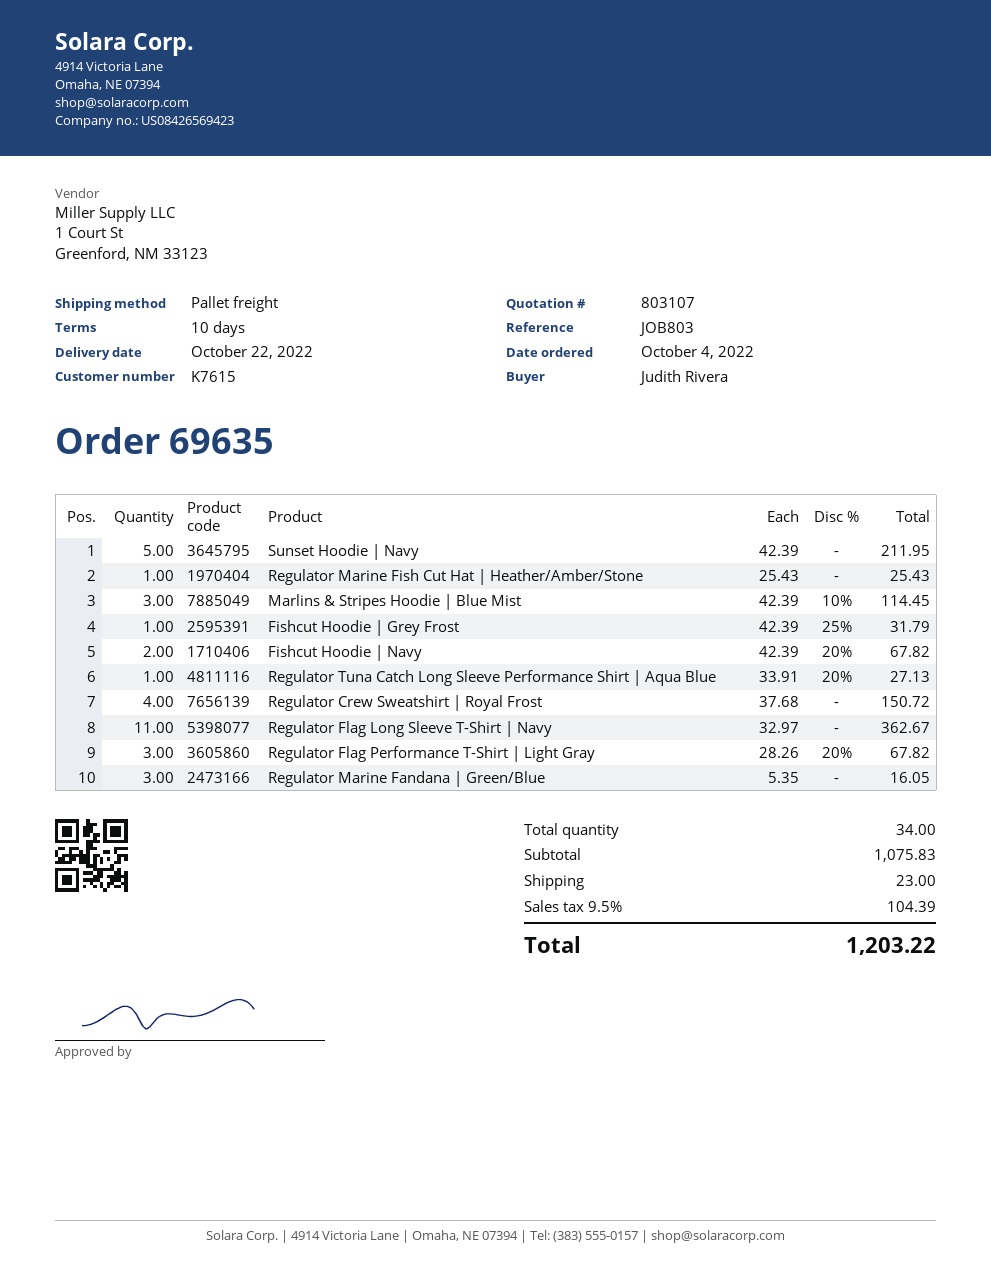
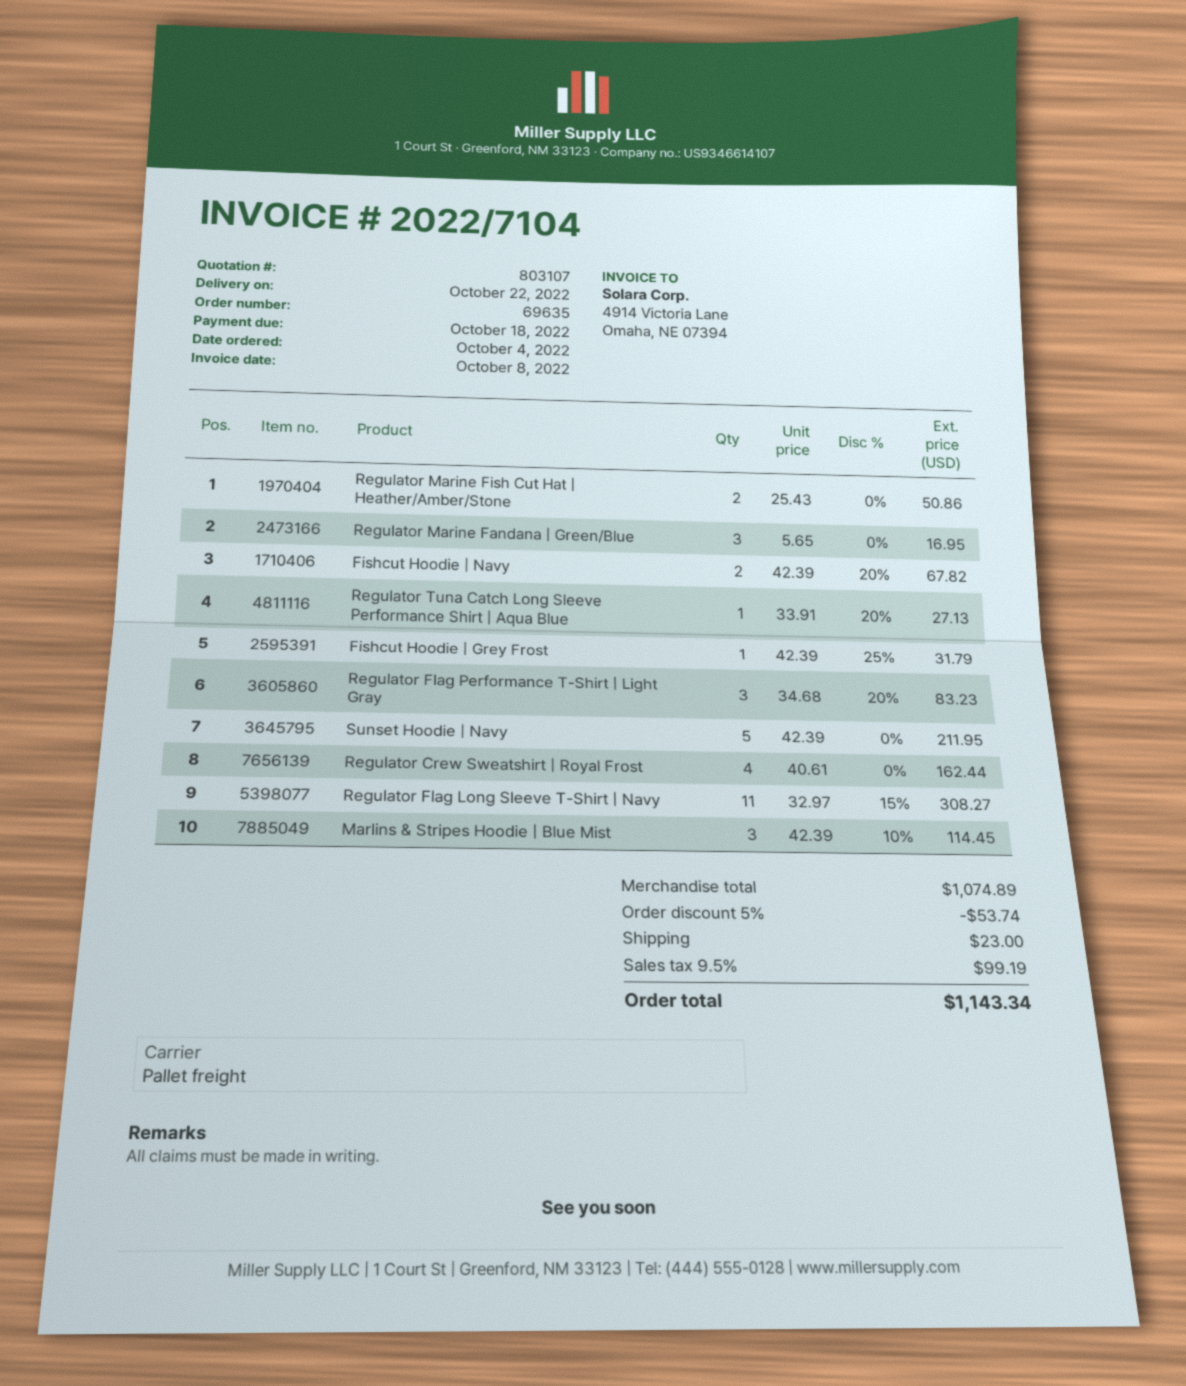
Regulator Marine Fish Cut Hat | Heather/Amber/Stone: 1 x 25.43 = 25.43 -> 2 x 25.43 = 50.86
Regulator Crew Sweatshirt | Royal Frost: 4 x 37.68 = 150.72 -> 4 x 40.61 = 162.44
Regulator Flag Long Sleeve T-Shirt | Navy: 11 x 32.97 = 362.67 -> 11 x 32.97 - 15% = 308.27
Regulator Flag Performance T-Shirt | Light Gray: 3 x 28.26 - 20% = 67.82 -> 3 x 34.68 - 20% = 83.23
Regulator Marine Fandana | Green/Blue: 3 x 5.35 = 16.05 -> 3 x 5.65 = 16.95
subtotal: 1075.83 -> 1074.89
discount: none -> 5% = 53.74
tax: 9.5% = 104.39 -> 9.5% = 99.19
total: 1203.22 -> 1143.34

